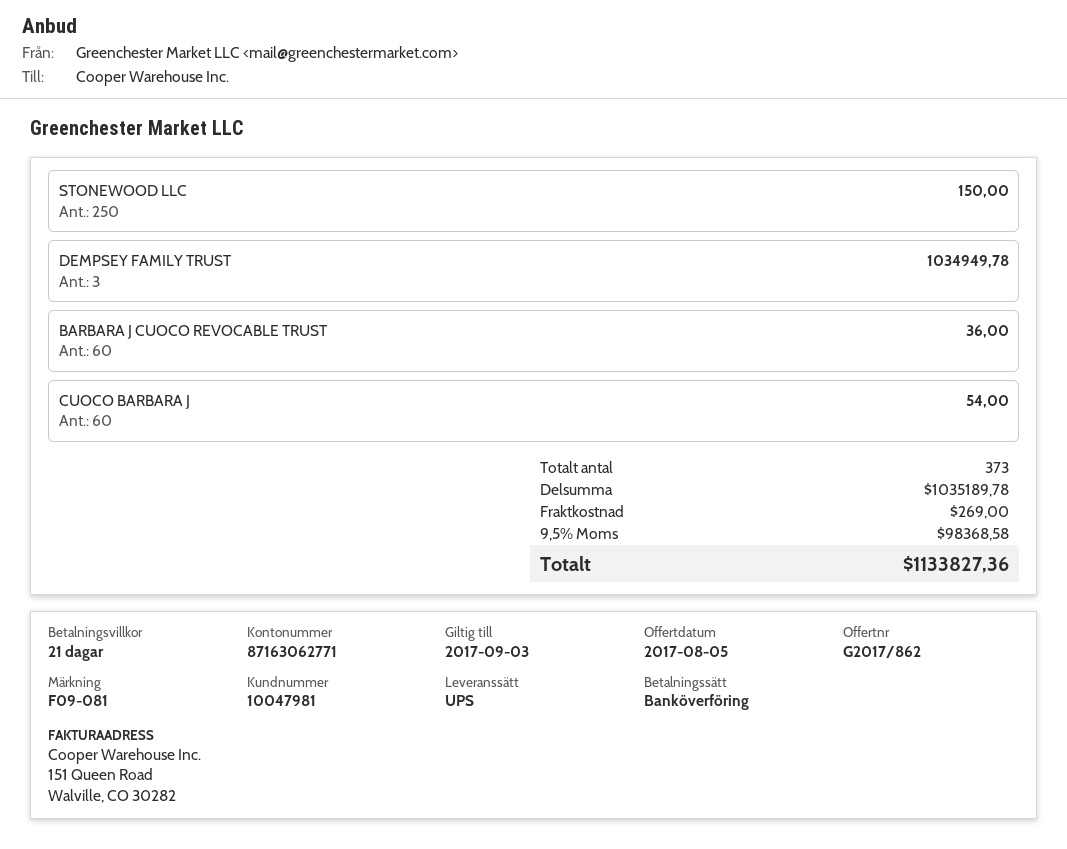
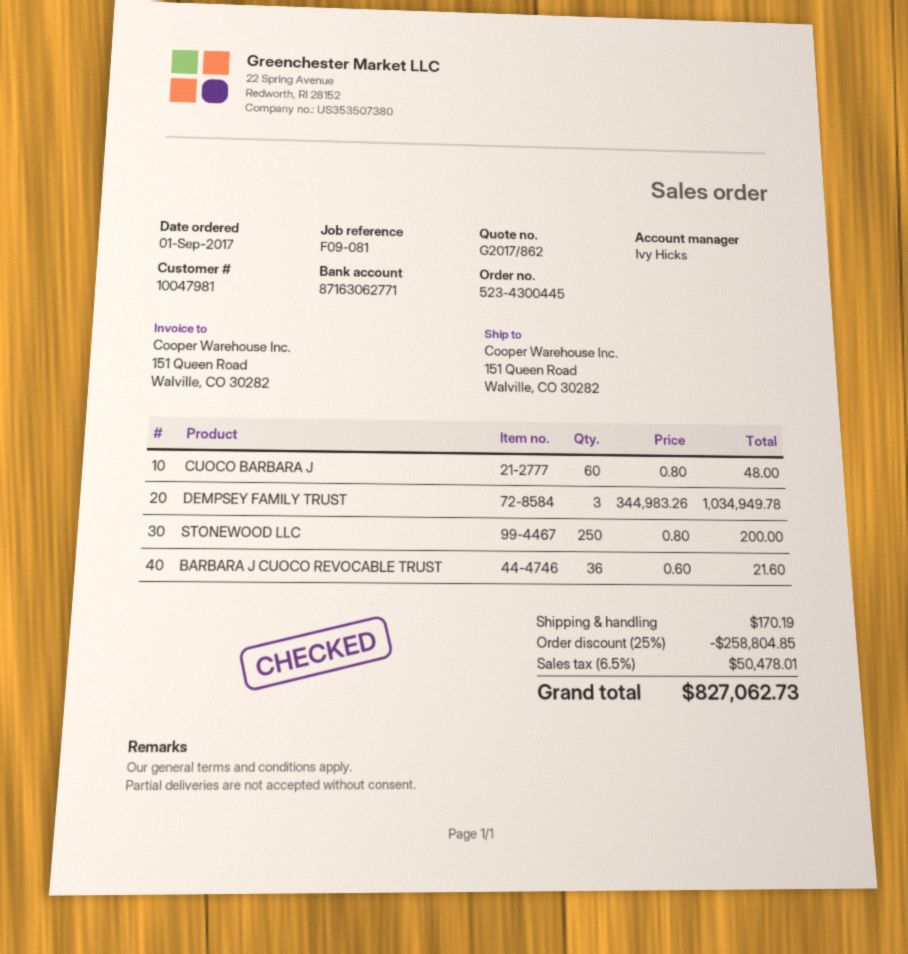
STONEWOOD LLC: 250 for 150.00 -> 250 for 200.00
BARBARA J CUOCO REVOCABLE TRUST: 60 for 36.00 -> 36 for 21.60
CUOCO BARBARA J: 60 for 54.00 -> 60 for 48.00
discount: none -> 25% = 258804.85
shipping: 269.00 -> 170.19
tax: 9.5% = 98368.58 -> 6.5% = 50478.01
total: 1133827.36 -> 827062.73

